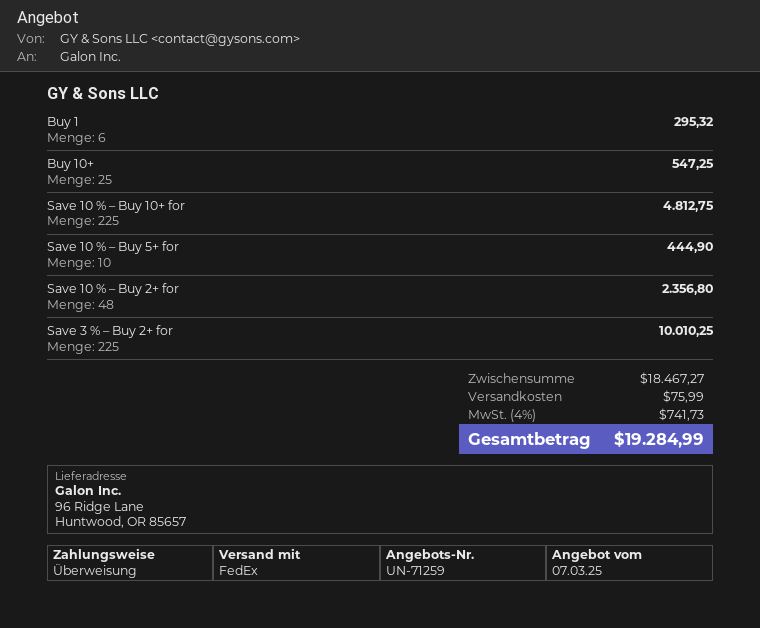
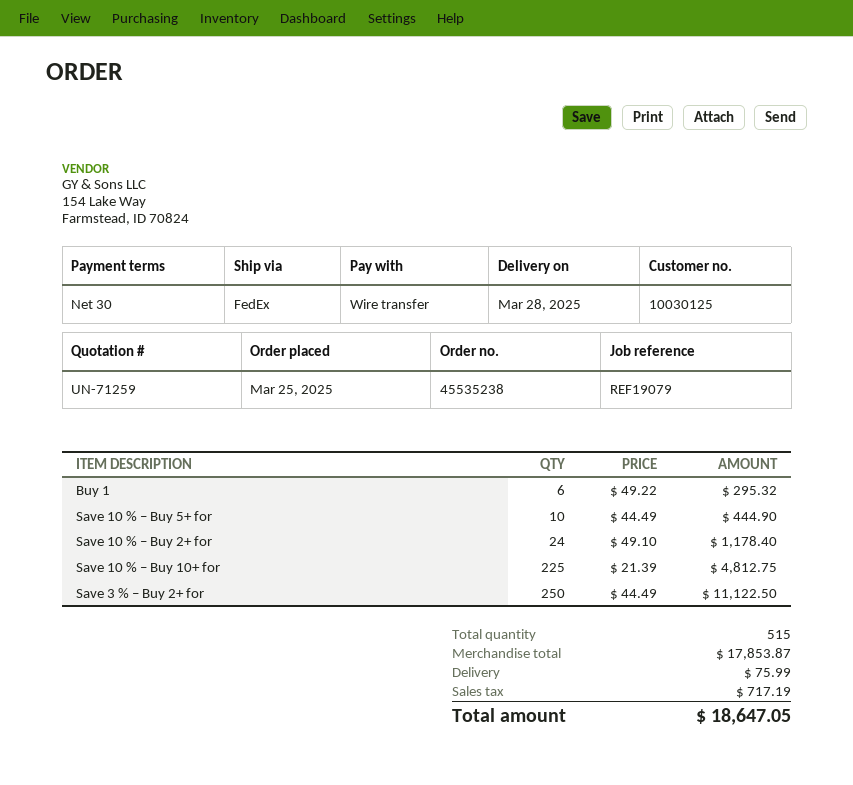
Buy 10+: 25 for 547.25 -> none
Save 10 % – Buy 2+ for: 48 for 2356.80 -> 24 for 1178.40
Save 3 % – Buy 2+ for: 225 for 10010.25 -> 250 for 11122.50
subtotal: 18467.27 -> 17853.87
tax: 741.73 -> 717.19
total: 19284.99 -> 18647.05

